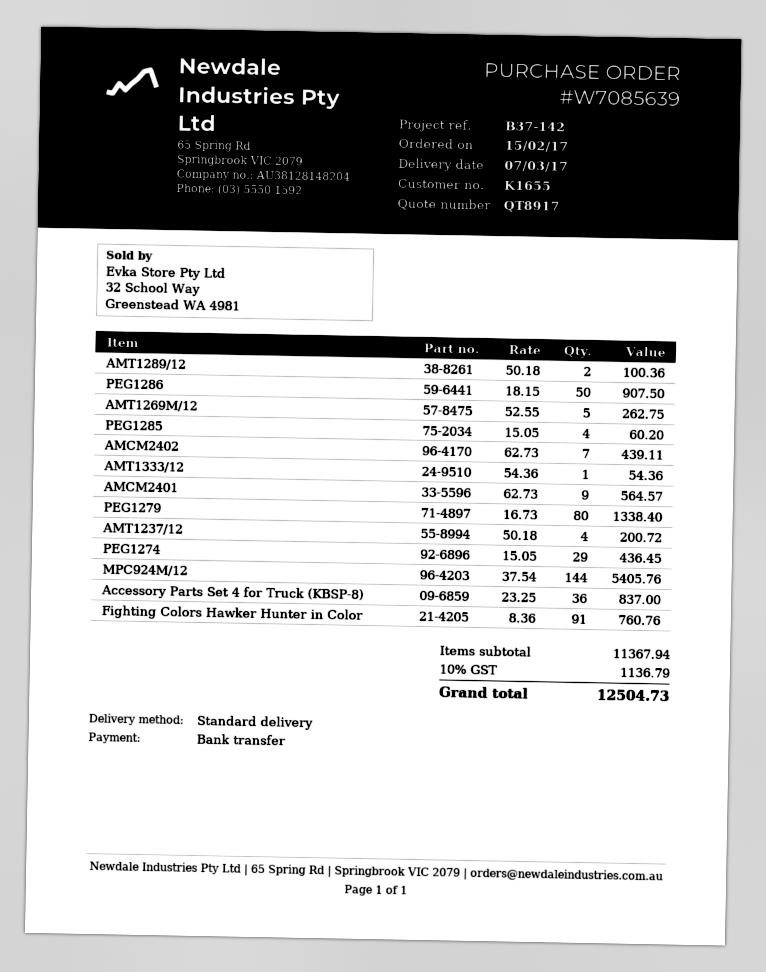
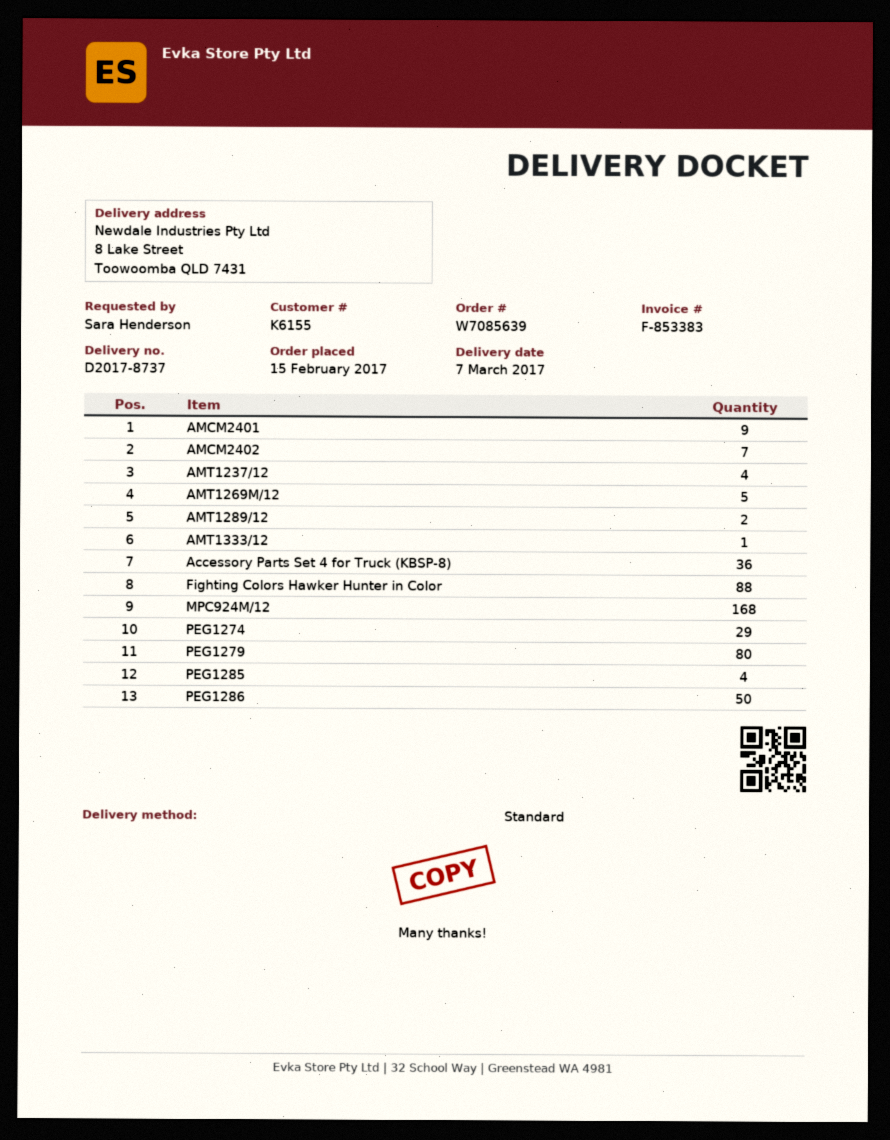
customer number: K1655 -> K6155
MPC924M/12: 144 -> 168
Fighting Colors Hawker Hunter in Color: 91 -> 88

